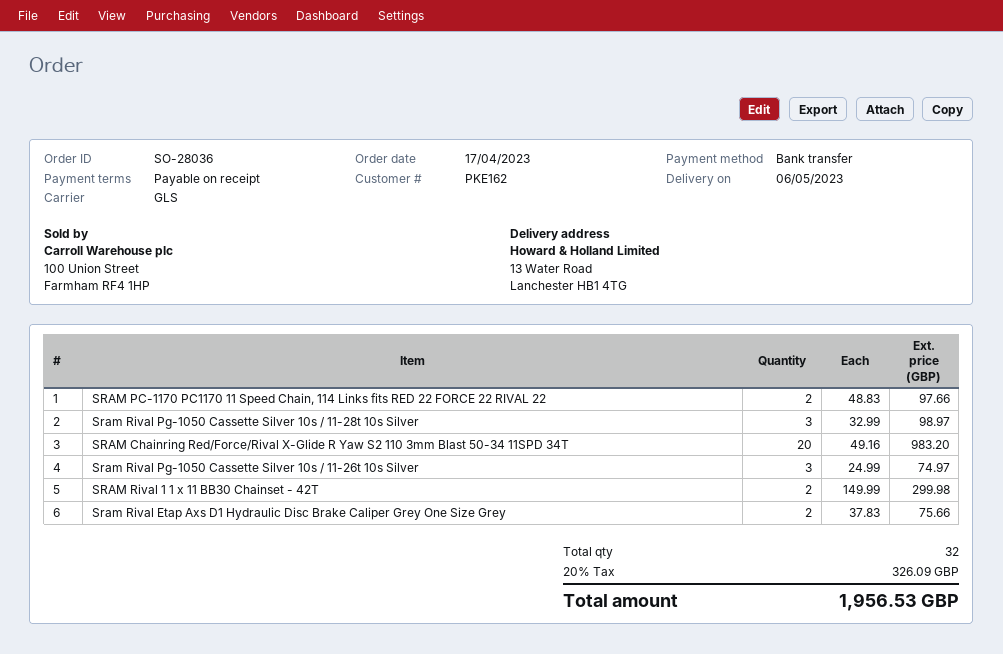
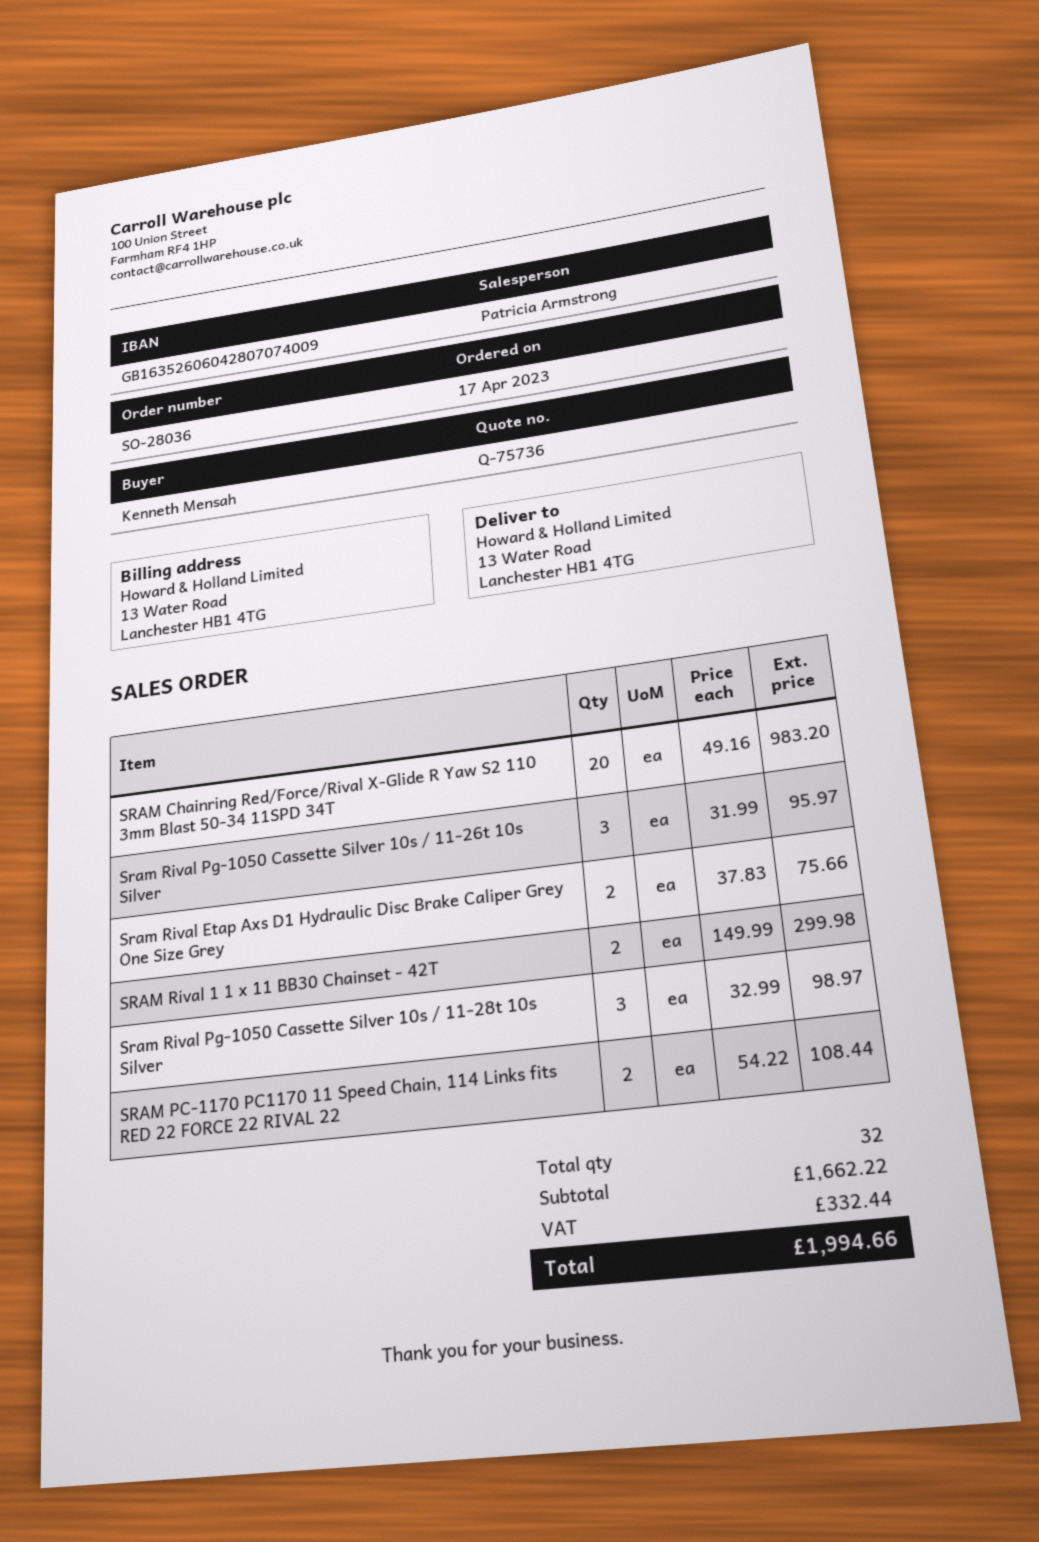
SRAM PC-1170 PC1170 11 Speed Chain, 114 Links fits RED 22 FORCE 22 RIVAL 22: 2 x 48.83 = 97.66 -> 2 x 54.22 = 108.44
Sram Rival Pg-1050 Cassette Silver 10s / 11-26t 10s Silver: 3 x 24.99 = 74.97 -> 3 x 31.99 = 95.97
tax: 326.09 -> 332.44
total: 1956.53 -> 1994.66

